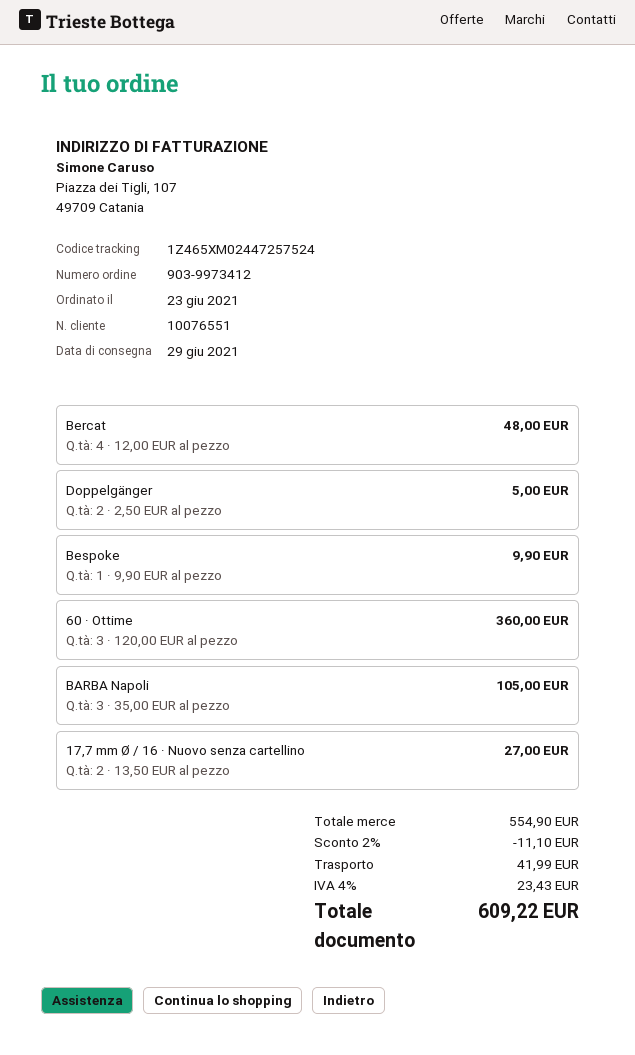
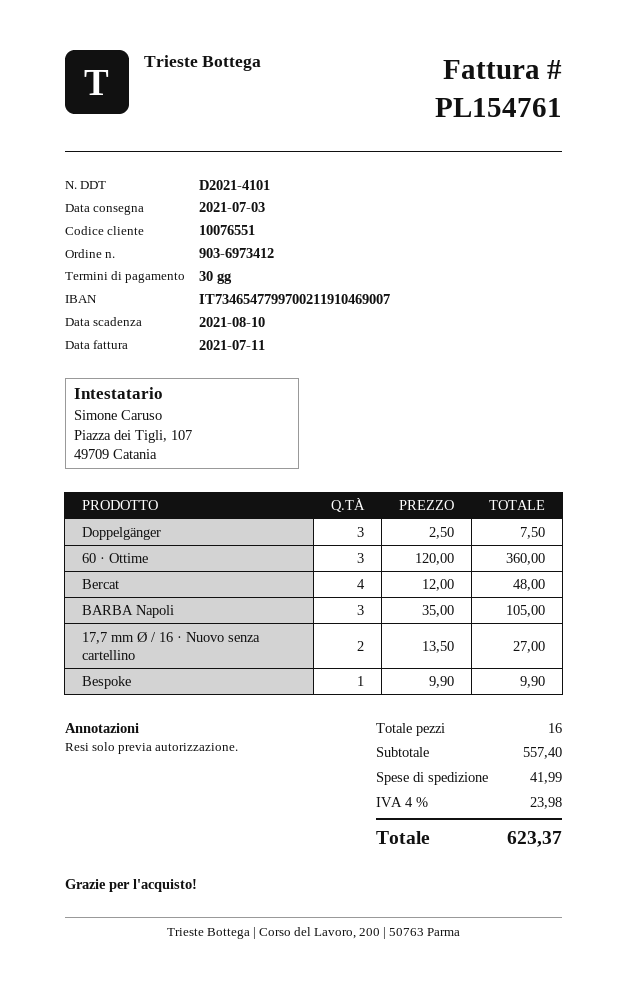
order number: 903-9973412 -> 903-6973412
delivery date: 2021-06-29 -> 2021-07-03
Doppelgänger: 2 x 2.50 = 5.00 -> 3 x 2.50 = 7.50
subtotal: 554.90 -> 557.40
discount: 2% = 11.10 -> none
tax: 4% = 23.43 -> 4% = 23.98
total: 609.22 -> 623.37

